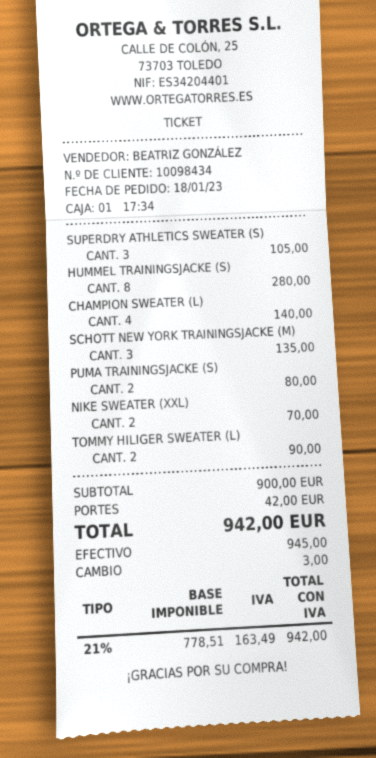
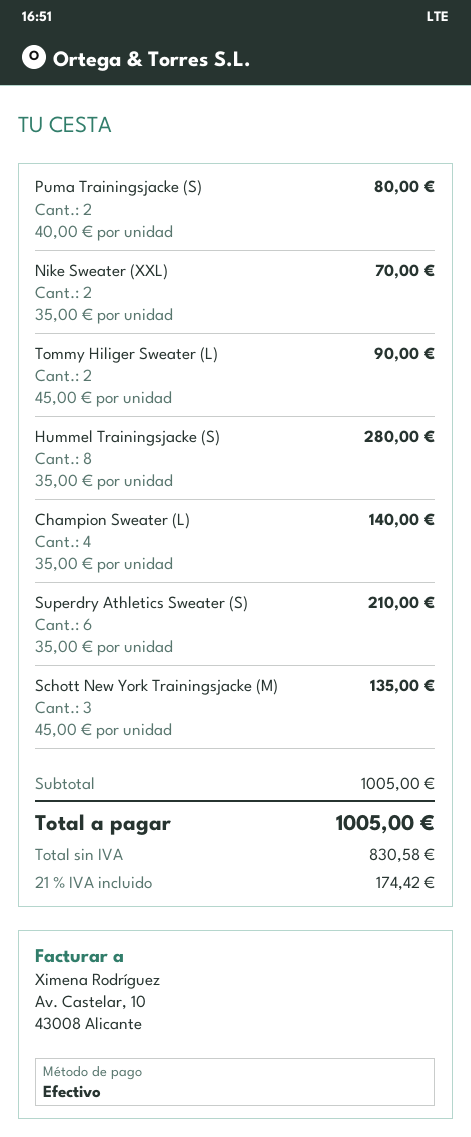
SUPERDRY ATHLETICS SWEATER (S): 3 for 105.00 -> 6 for 210.00
subtotal: 900.00 -> 1005.00
shipping: 42.00 -> none
net: 778.51 -> 830.58
tax: 21% = 163.49 -> 21% = 174.42
total: 942.00 -> 1005.00

